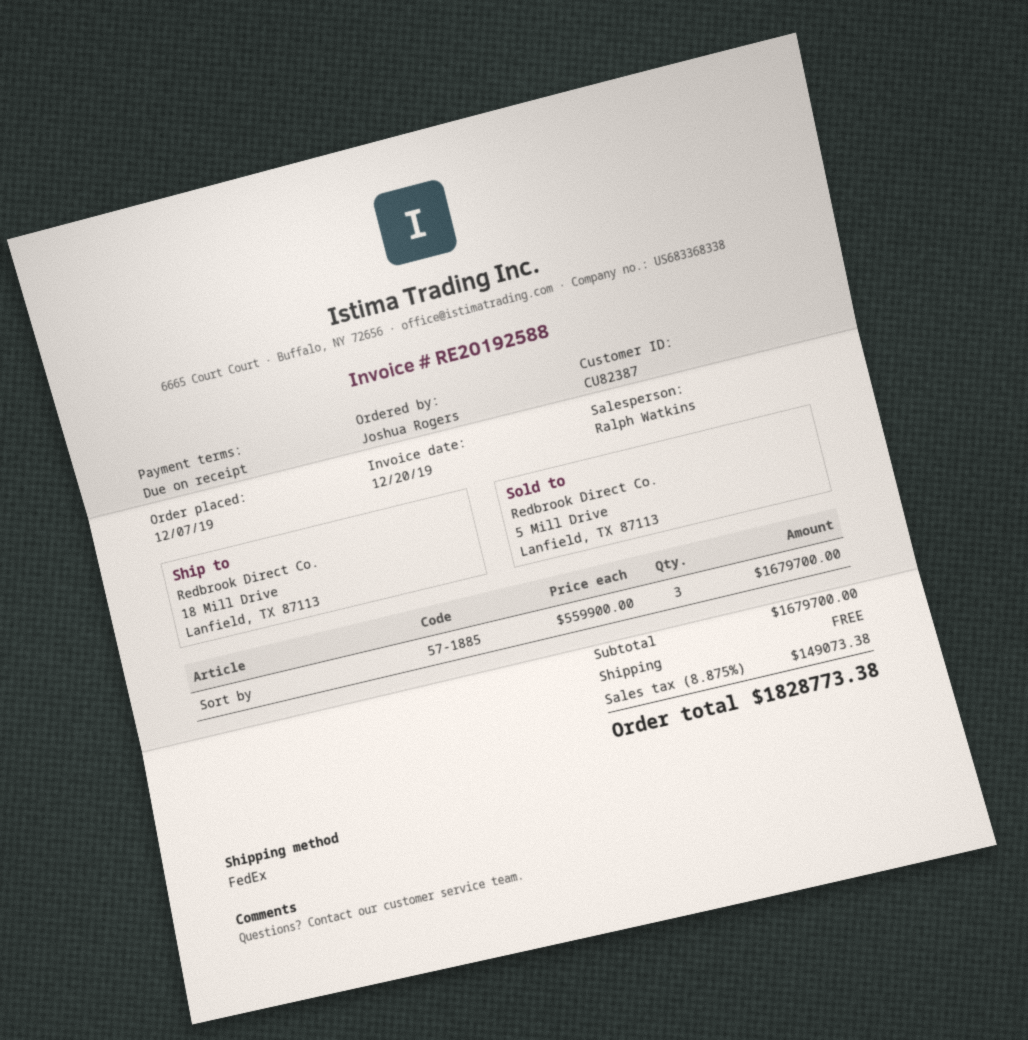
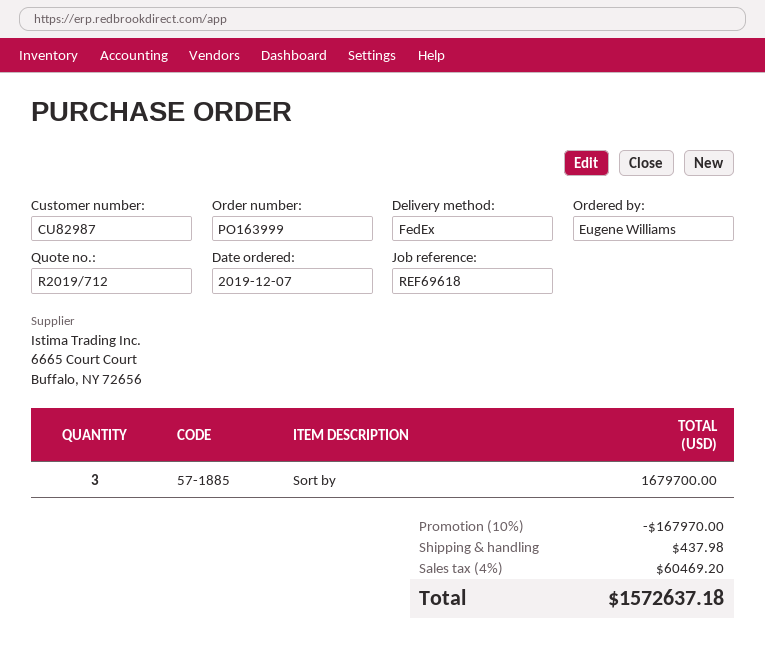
customer number: CU82387 -> CU82987
ordered by: Joshua Rogers -> Eugene Williams
discount: none -> 10% = 167970.00
shipping: 0.00 -> 437.98
tax: 8.875% = 149073.38 -> 4% = 60469.20
total: 1828773.38 -> 1572637.18

